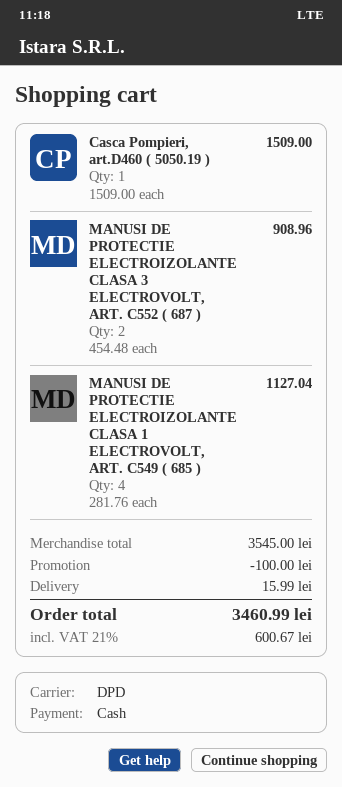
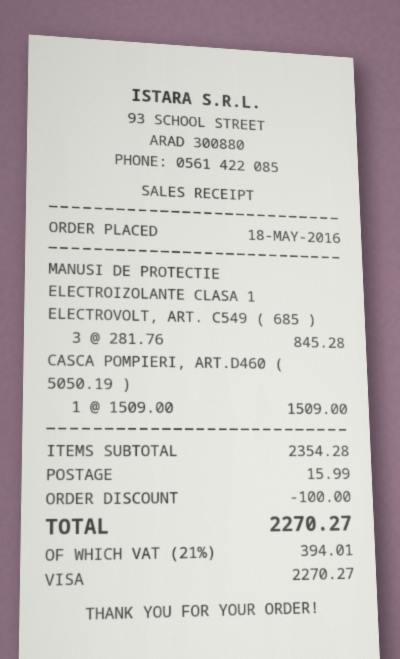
payment method: cash -> Visa
MANUSI DE PROTECTIE ELECTROIZOLANTE CLASA 3 ELECTROVOLT, ART. C552 ( 687 ): 2 x 454.48 = 908.96 -> none
MANUSI DE PROTECTIE ELECTROIZOLANTE CLASA 1 ELECTROVOLT, ART. C549 ( 685 ): 4 x 281.76 = 1127.04 -> 3 x 281.76 = 845.28
subtotal: 3545.00 -> 2354.28
tax: 21% = 600.67 -> 21% = 394.01
total: 3460.99 -> 2270.27

